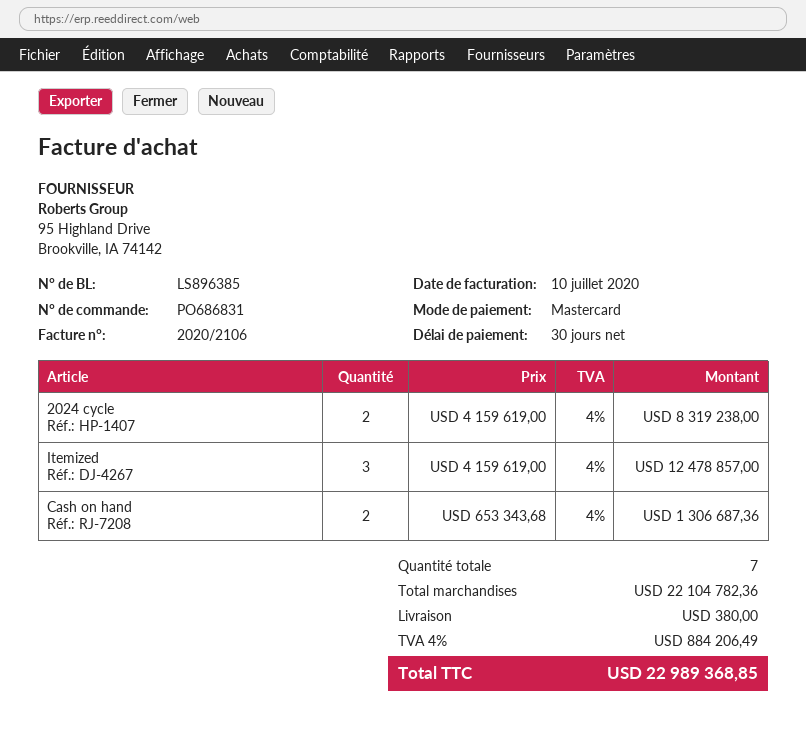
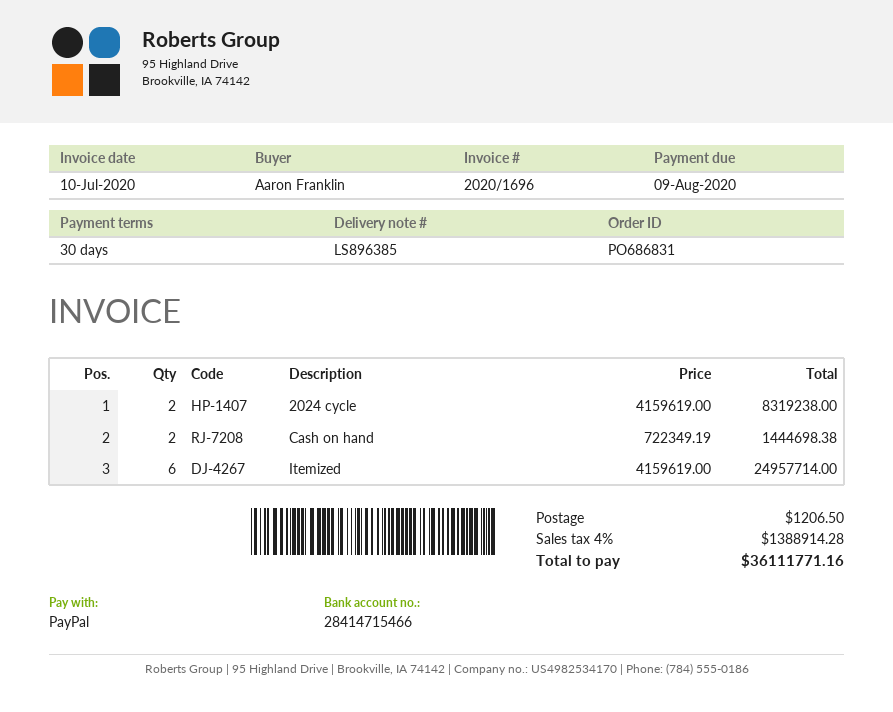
invoice number: 2020/2106 -> 2020/1696
payment method: Mastercard -> PayPal
Itemized: 3 x 4159619.00 = 12478857.00 -> 6 x 4159619.00 = 24957714.00
Cash on hand: 2 x 653343.68 = 1306687.36 -> 2 x 722349.19 = 1444698.38
shipping: 380.00 -> 1206.50
tax: 4% = 884206.49 -> 4% = 1388914.28
total: 22989368.85 -> 36111771.16

